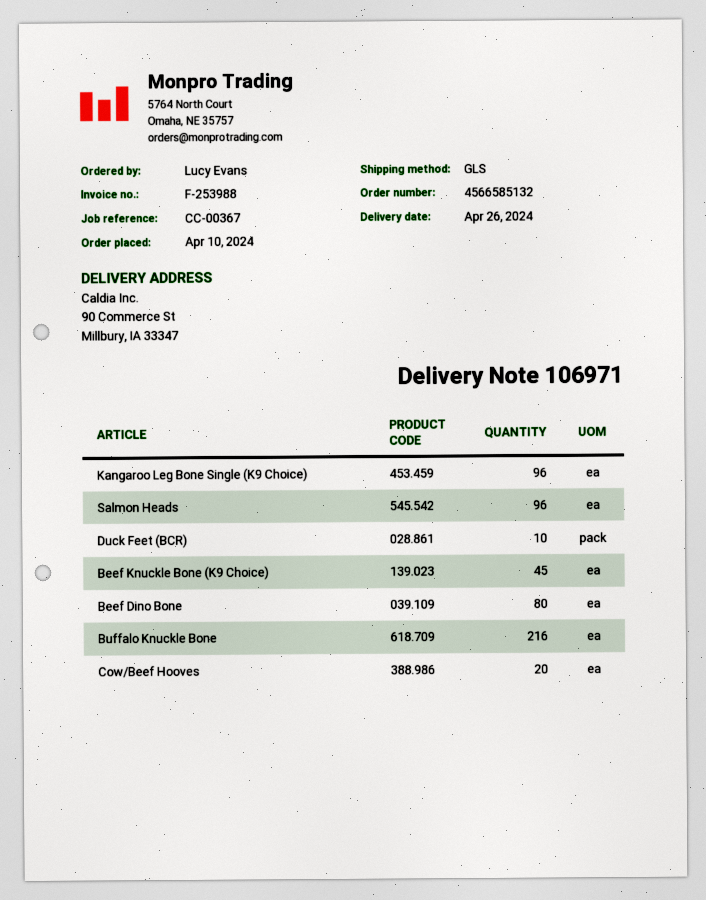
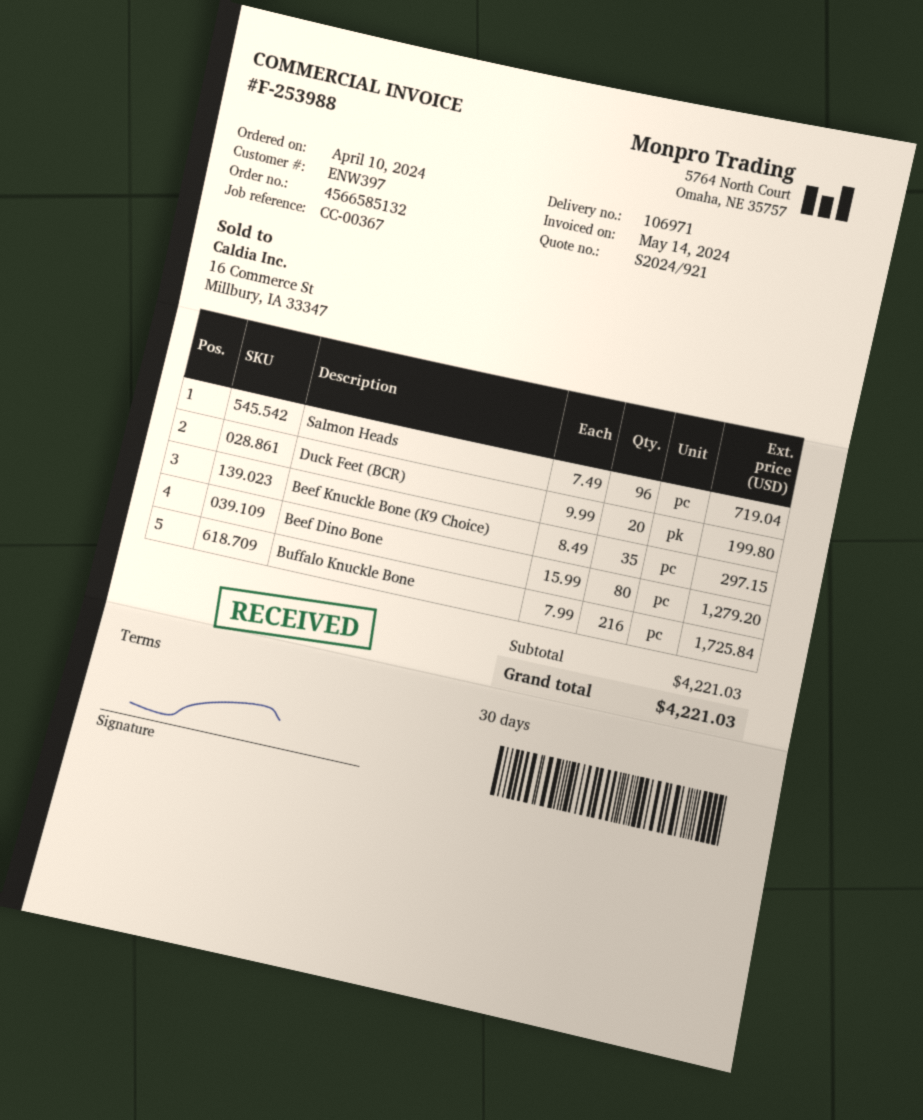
Kangaroo Leg Bone Single (K9 Choice): 96 -> none
Duck Feet (BCR): 10 -> 20
Beef Knuckle Bone (K9 Choice): 45 -> 35
Cow/Beef Hooves: 20 -> none

